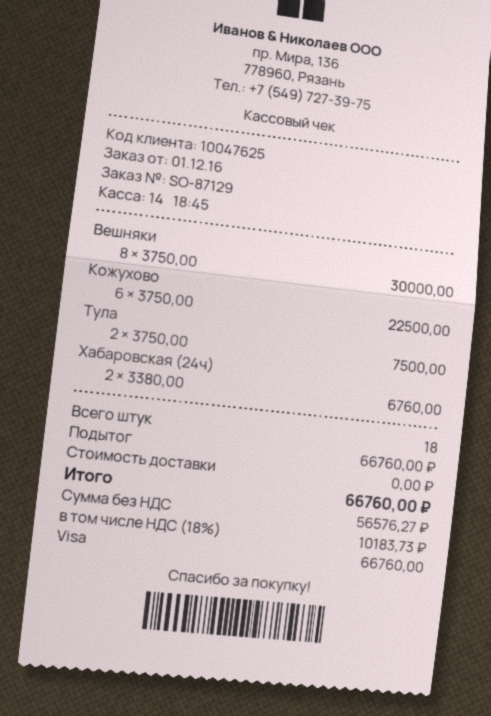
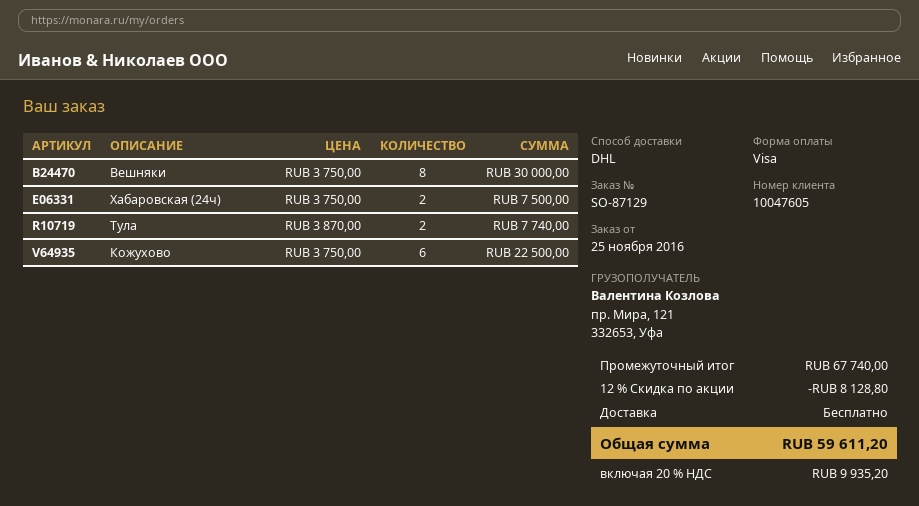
order date: 2016-12-01 -> 2016-11-25
customer number: 10047625 -> 10047605
Тула: 2 x 3750.00 = 7500.00 -> 2 x 3870.00 = 7740.00
Хабаровская (24ч): 2 x 3380.00 = 6760.00 -> 2 x 3750.00 = 7500.00
subtotal: 66760.00 -> 67740.00
discount: none -> 12% = 8128.80
tax: 18% = 10183.73 -> 20% = 9935.20
total: 66760.00 -> 59611.20

